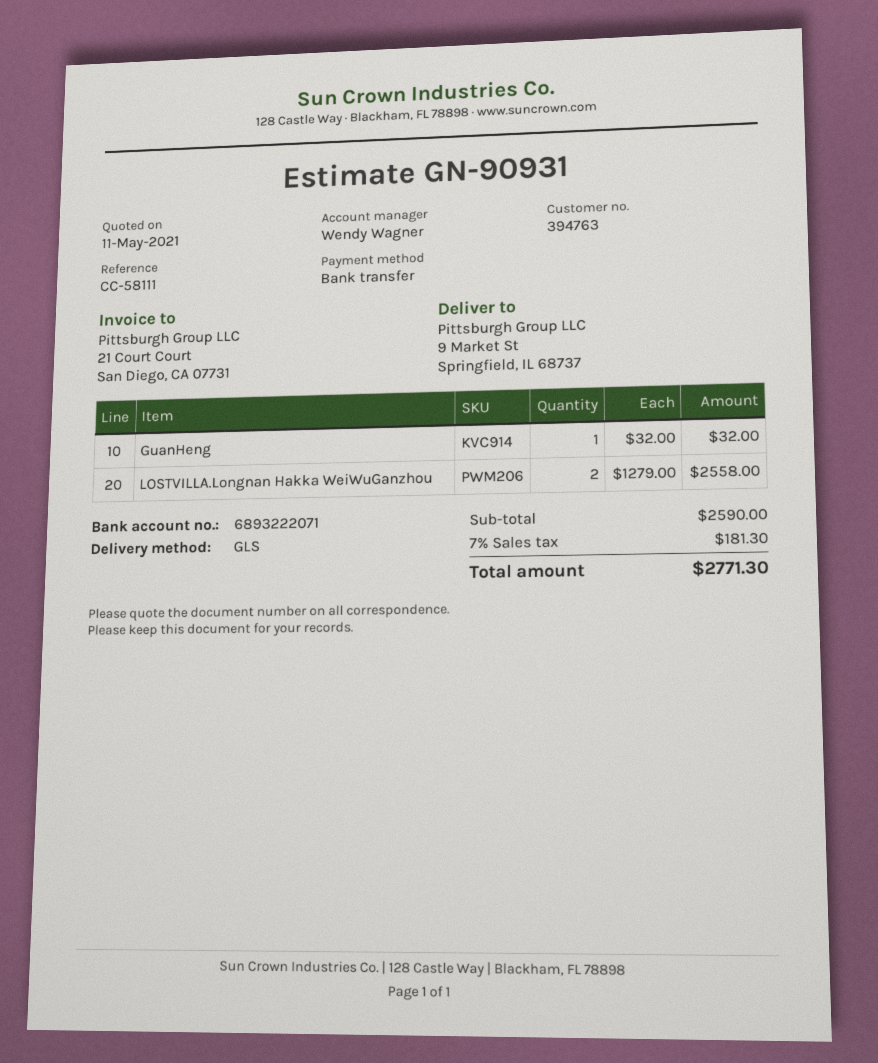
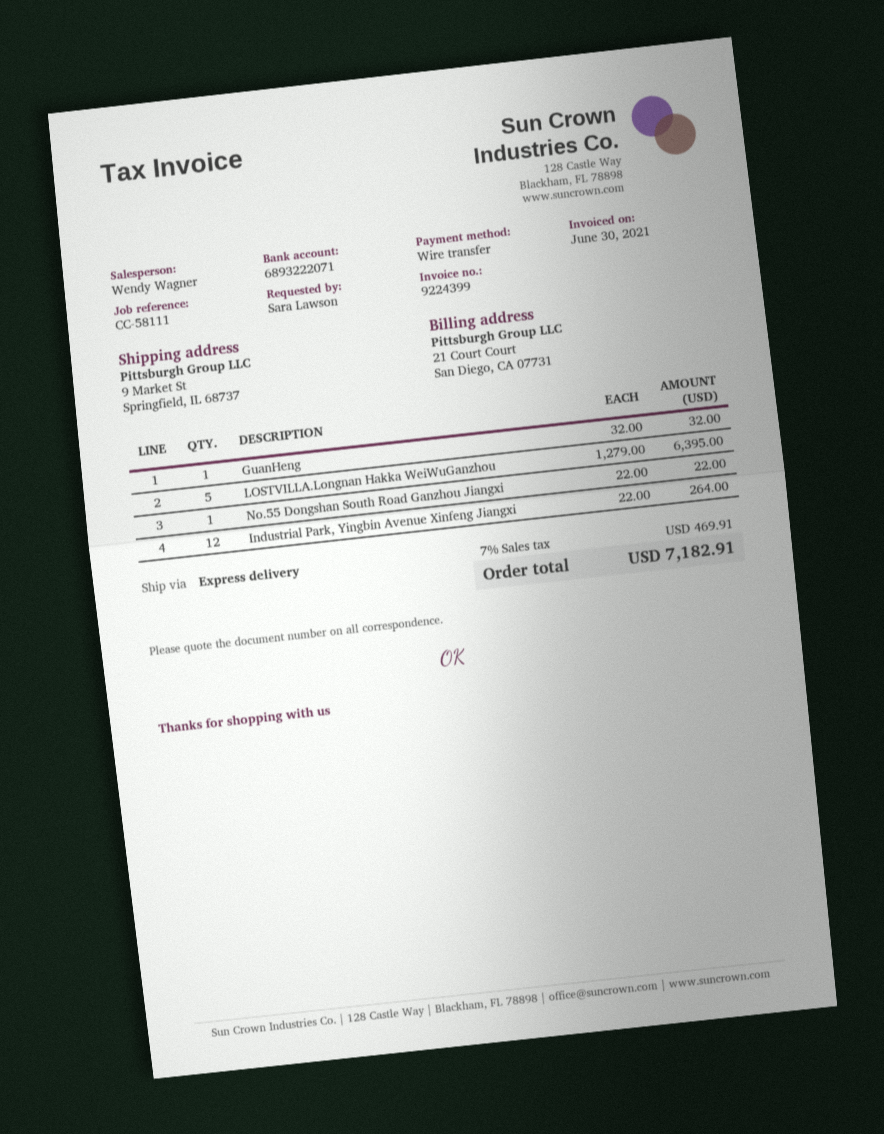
shipping method: GLS -> express
LOSTVILLA.Longnan Hakka WeiWuGanzhou: 2 x 1279.00 = 2558.00 -> 5 x 1279.00 = 6395.00
No.55 Dongshan South Road Ganzhou Jiangxi: none -> 1 x 22.00 = 22.00
Industrial Park, Yingbin Avenue Xinfeng Jiangxi: none -> 12 x 22.00 = 264.00
tax: 7% = 181.30 -> 7% = 469.91
total: 2771.30 -> 7182.91

